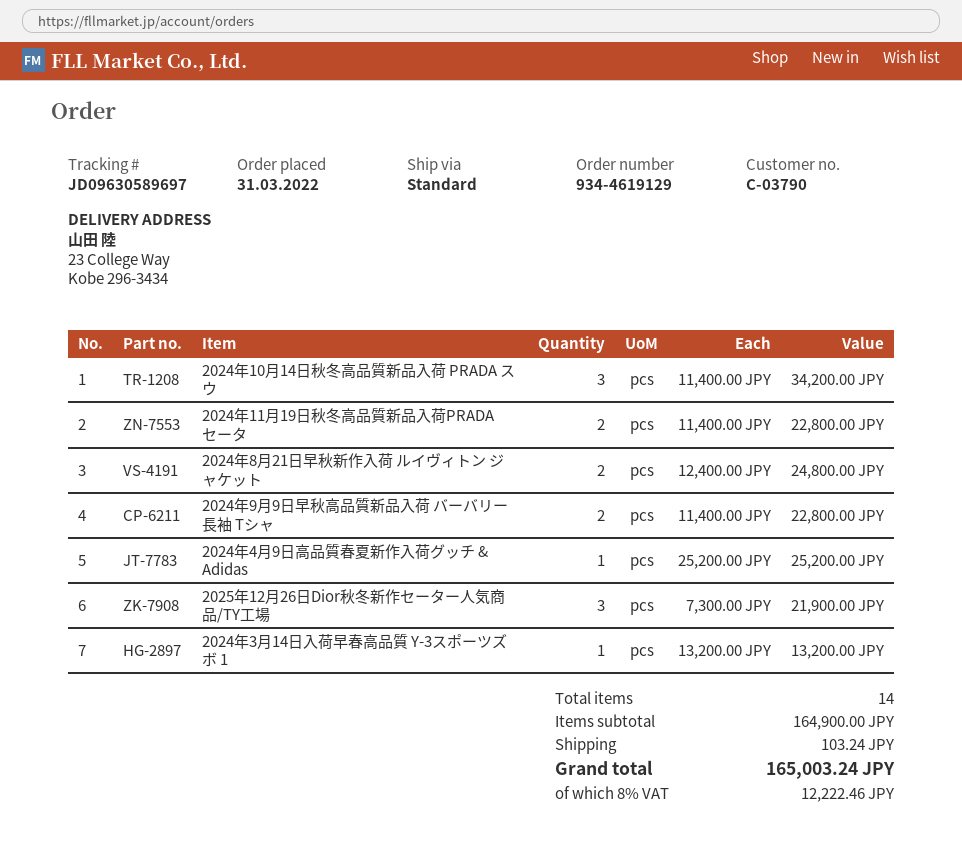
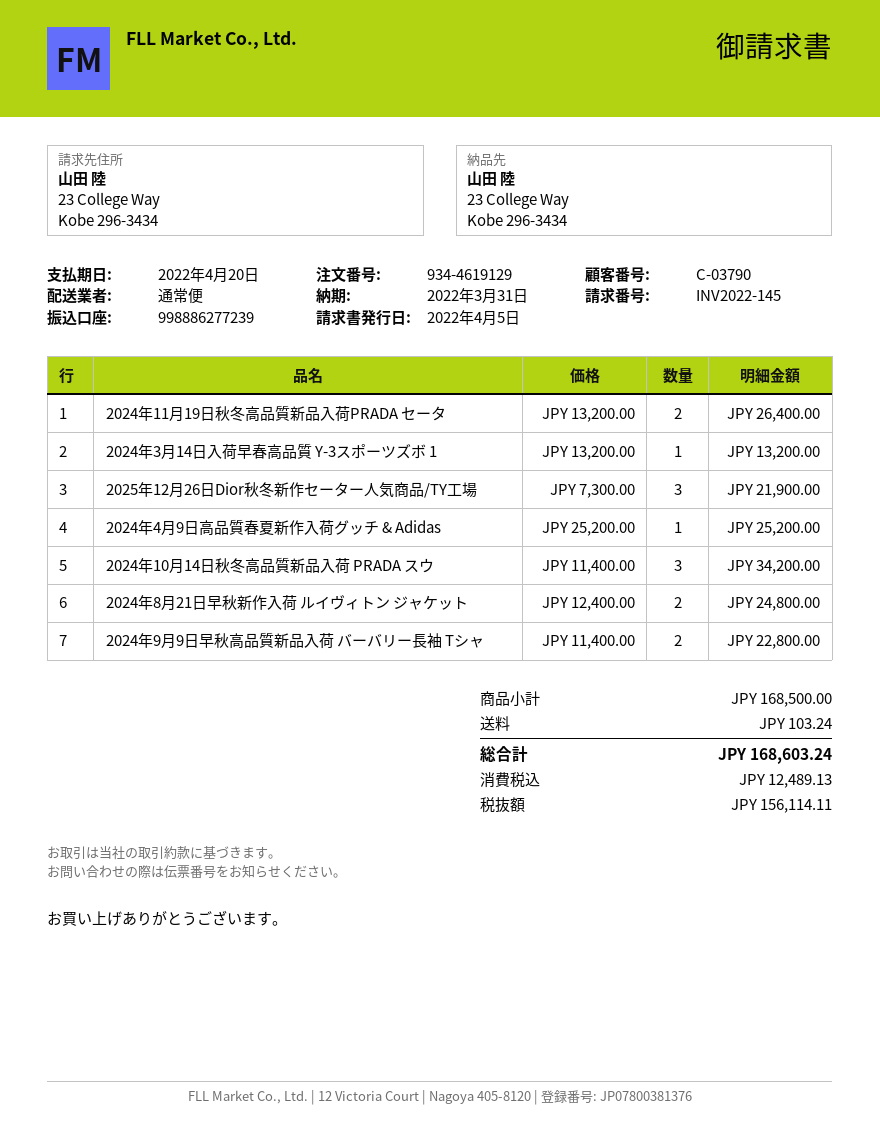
2024年11月19日秋冬高品質新品入荷PRADA セータ: 2 x 11400.00 = 22800.00 -> 2 x 13200.00 = 26400.00
subtotal: 164900.00 -> 168500.00
tax: 12222.46 -> 12489.13
total: 165003.24 -> 168603.24

